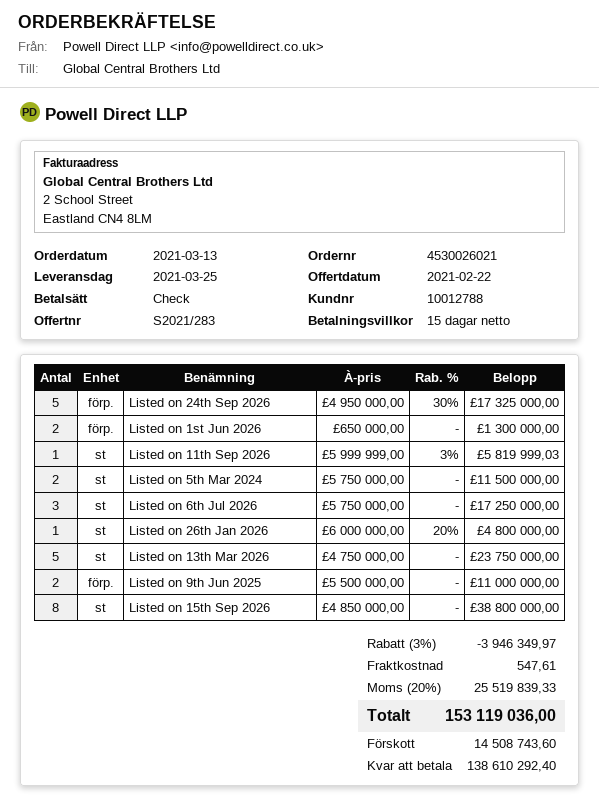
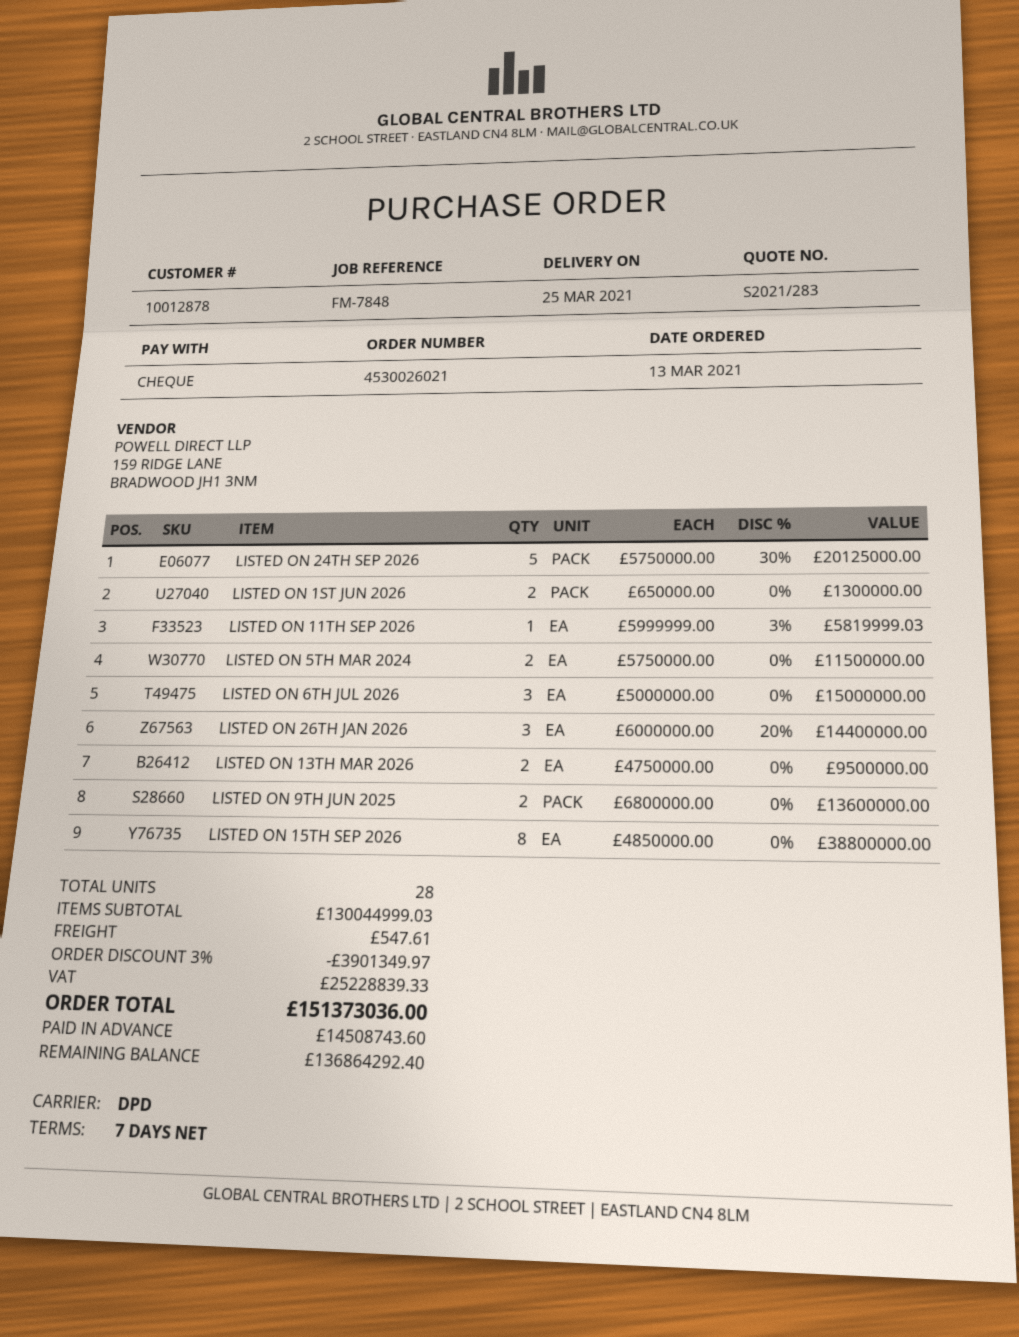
payment terms: 15 days -> 7 days
customer number: 10012788 -> 10012878
Listed on 24th Sep 2026: 5 x 4950000.00 - 30% = 17325000.00 -> 5 x 5750000.00 - 30% = 20125000.00
Listed on 6th Jul 2026: 3 x 5750000.00 = 17250000.00 -> 3 x 5000000.00 = 15000000.00
Listed on 26th Jan 2026: 1 x 6000000.00 - 20% = 4800000.00 -> 3 x 6000000.00 - 20% = 14400000.00
Listed on 13th Mar 2026: 5 x 4750000.00 = 23750000.00 -> 2 x 4750000.00 = 9500000.00
Listed on 9th Jun 2025: 2 x 5500000.00 = 11000000.00 -> 2 x 6800000.00 = 13600000.00
discount: 3% = 3946349.97 -> 3% = 3901349.97
tax: 25519839.33 -> 25228839.33
total: 153119036.00 -> 151373036.00
balance: 138610292.40 -> 136864292.40

